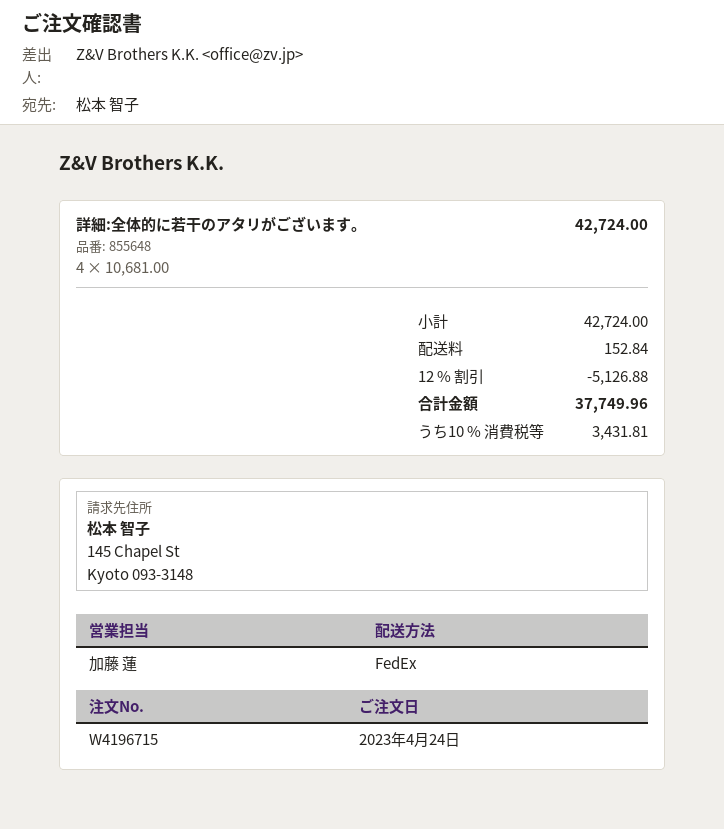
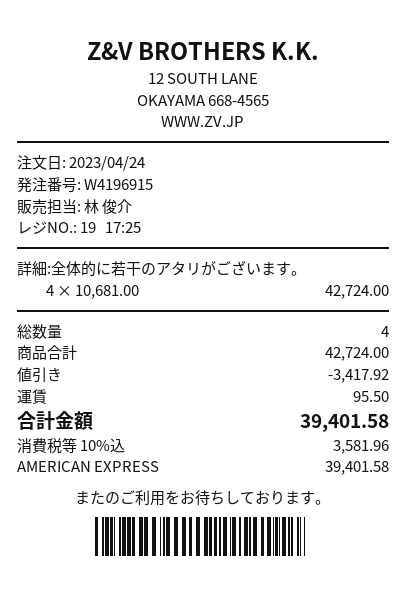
order number: W4196715 -> W4196915
sales rep: 加藤 蓮 -> 林 俊介
discount: 5126.88 -> 3417.92
shipping: 152.84 -> 95.50
tax: 10% = 3431.81 -> 10% = 3581.96
total: 37749.96 -> 39401.58

